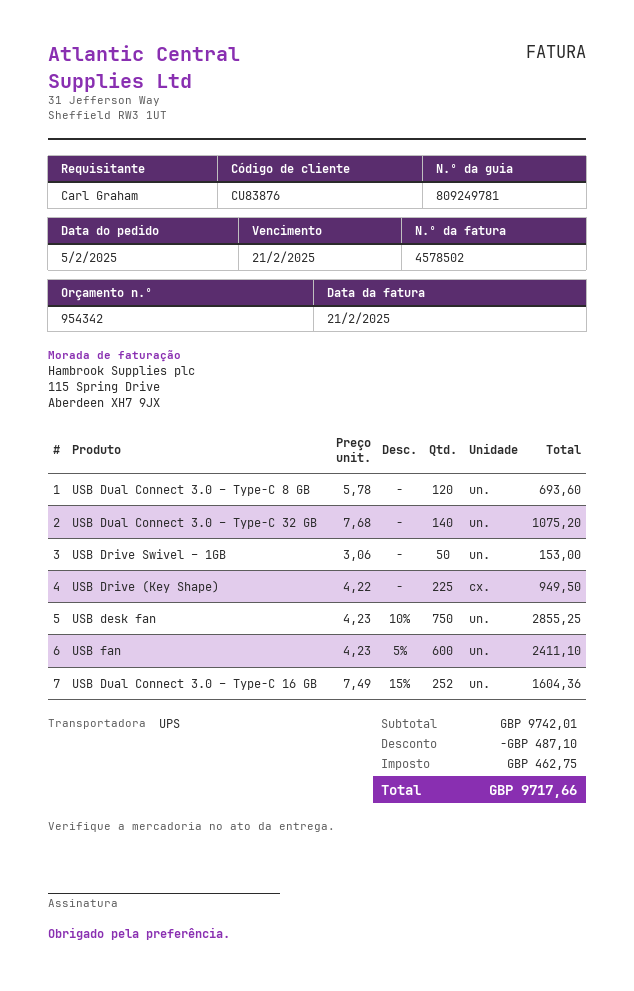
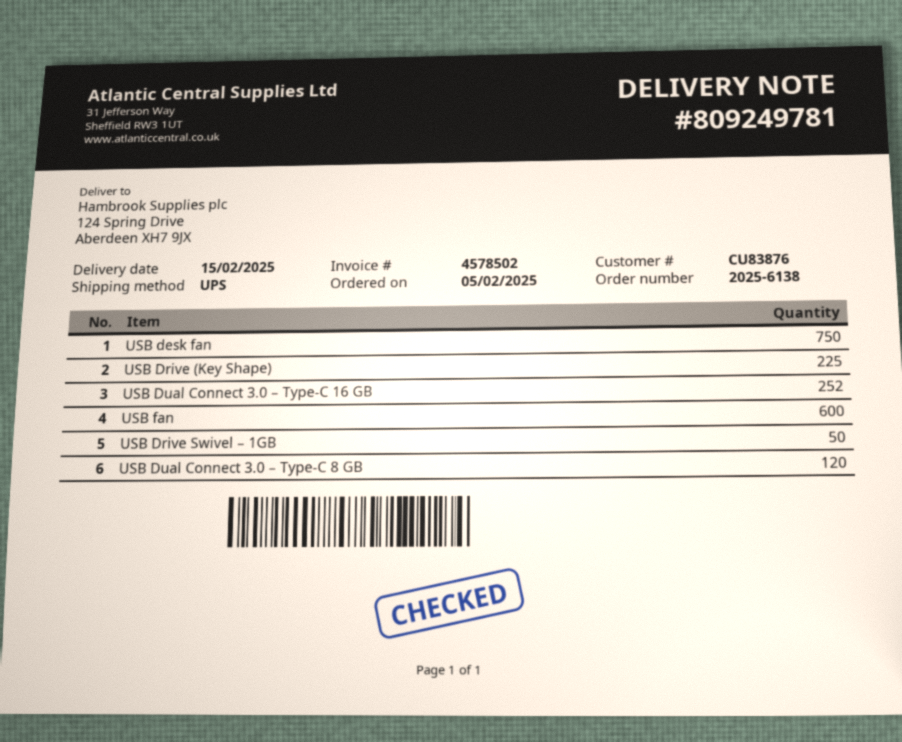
USB Dual Connect 3.0 – Type-C 32 GB: 140 -> none

